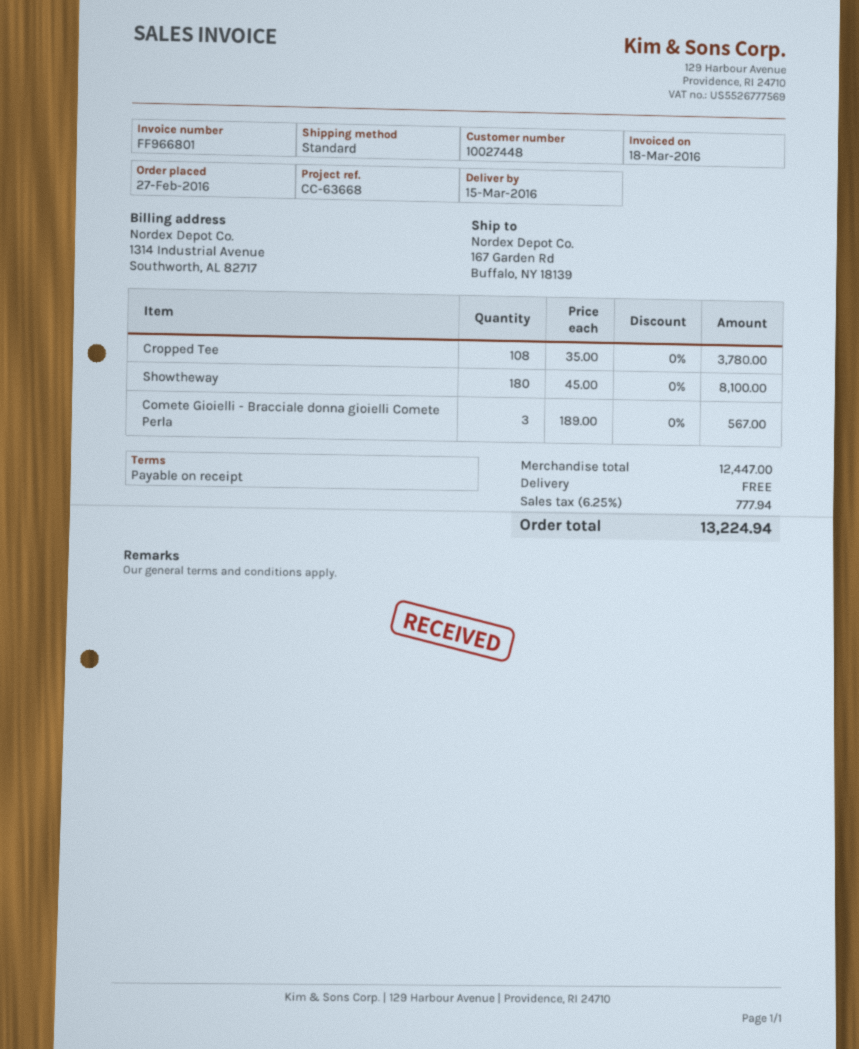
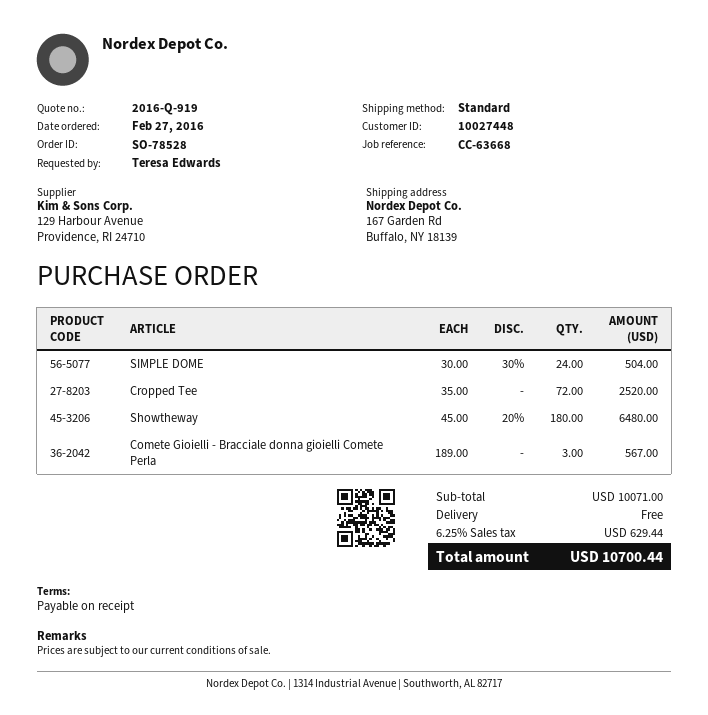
Cropped Tee: 108 x 35.00 = 3780.00 -> 72 x 35.00 = 2520.00
Showtheway: 180 x 45.00 = 8100.00 -> 180 x 45.00 - 20% = 6480.00
SIMPLE DOME: none -> 24 x 30.00 - 30% = 504.00
subtotal: 12447.00 -> 10071.00
tax: 6.25% = 777.94 -> 6.25% = 629.44
total: 13224.94 -> 10700.44

